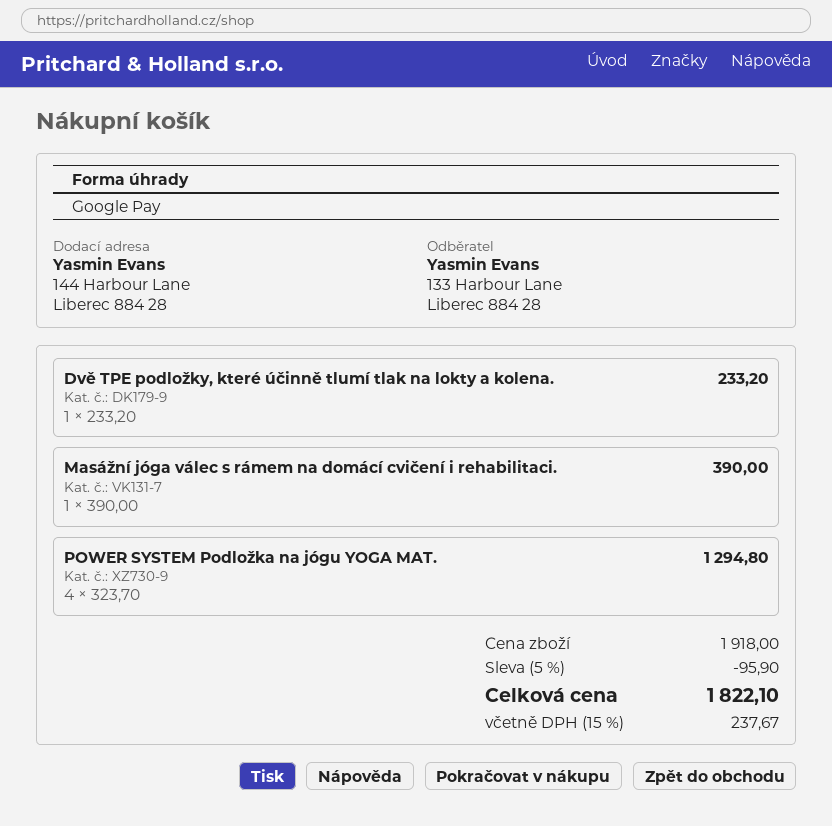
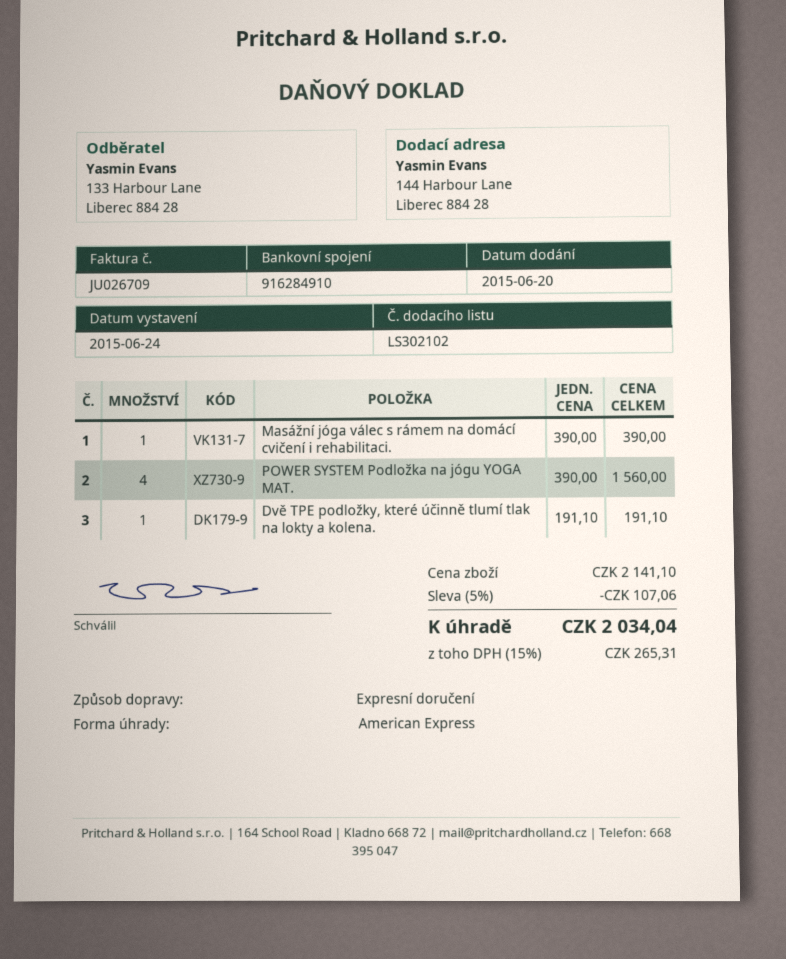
payment method: Google Pay -> American Express
Dvě TPE podložky, které účinně tlumí tlak na lokty a kolena.: 1 x 233.20 = 233.20 -> 1 x 191.10 = 191.10
POWER SYSTEM Podložka na jógu YOGA MAT.: 4 x 323.70 = 1294.80 -> 4 x 390.00 = 1560.00
subtotal: 1918.00 -> 2141.10
discount: 5% = 95.90 -> 5% = 107.06
tax: 15% = 237.67 -> 15% = 265.31
total: 1822.10 -> 2034.04

